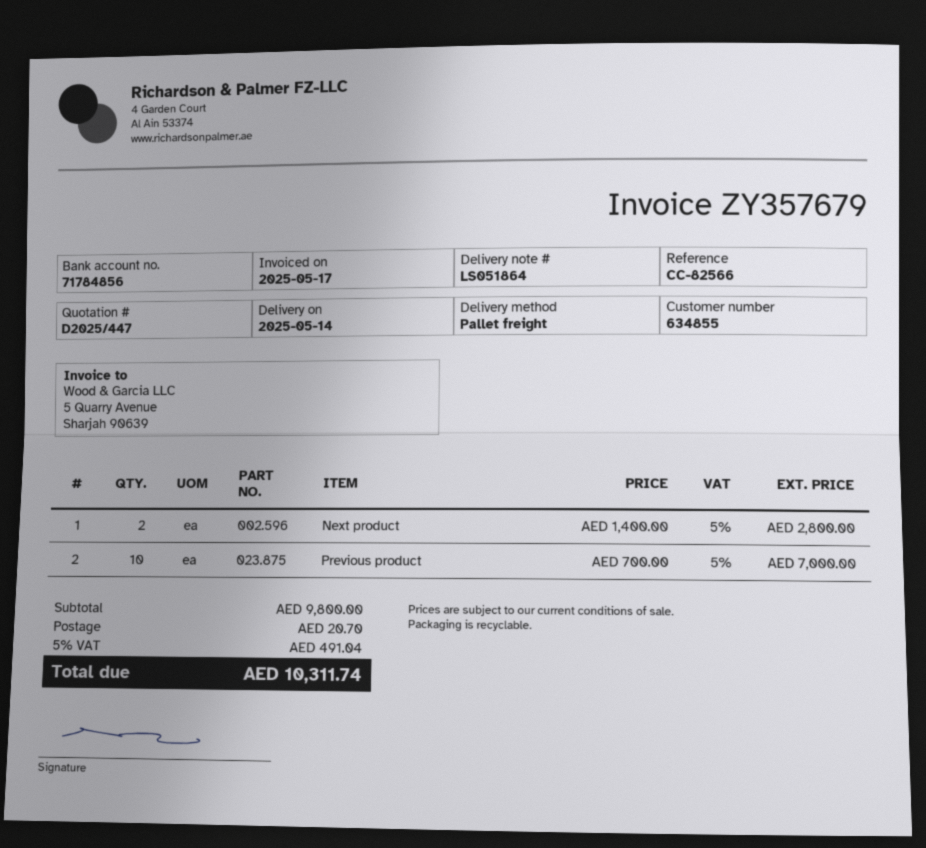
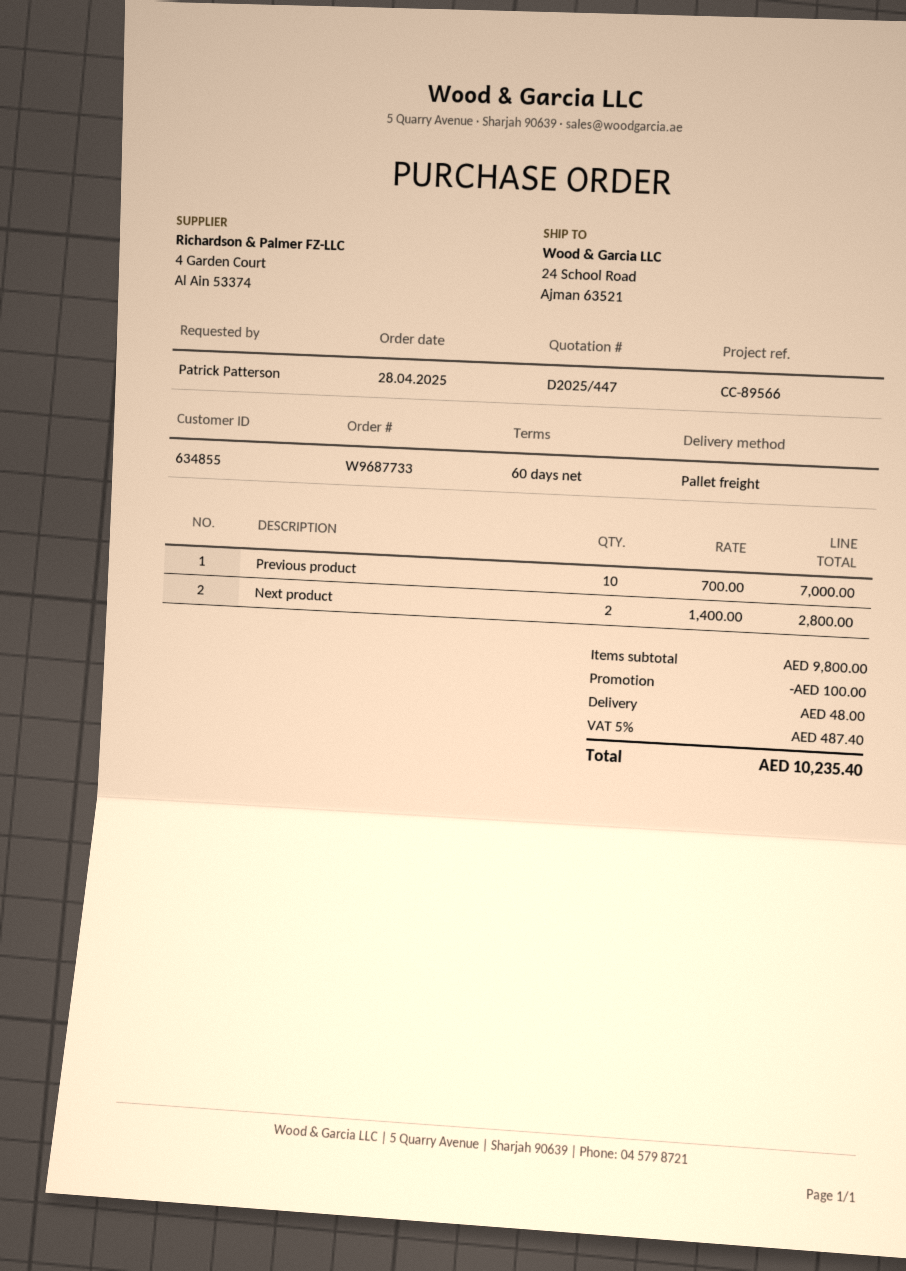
reference: CC-82566 -> CC-89566
discount: none -> 100.00
shipping: 20.70 -> 48.00
tax: 5% = 491.04 -> 5% = 487.40
total: 10311.74 -> 10235.40

